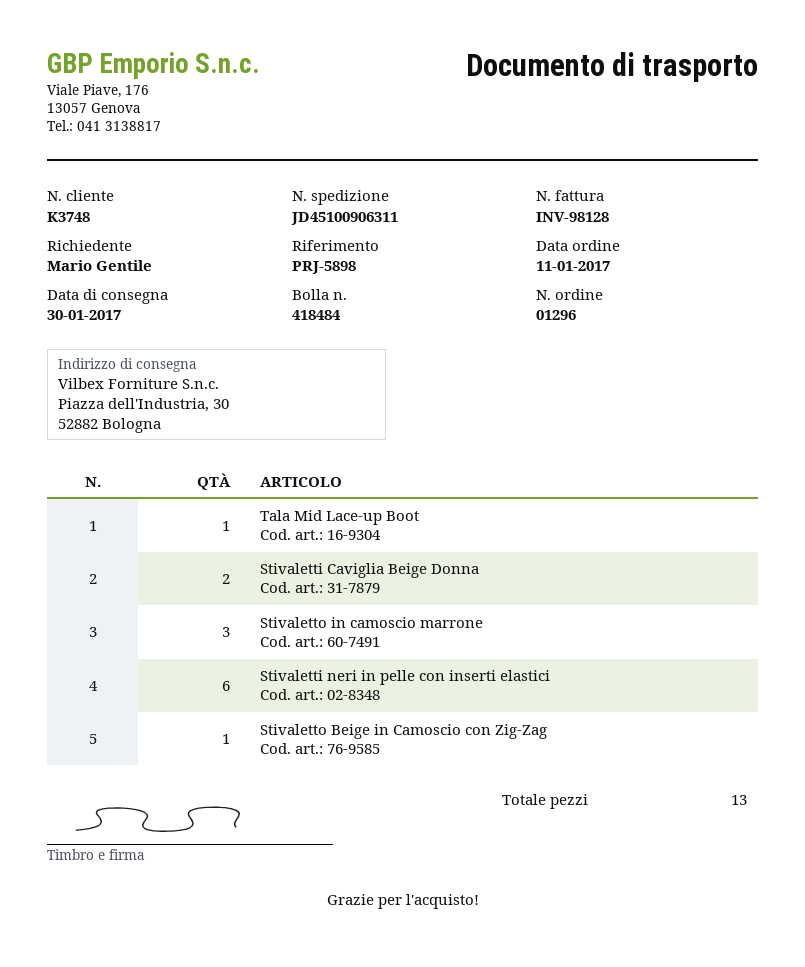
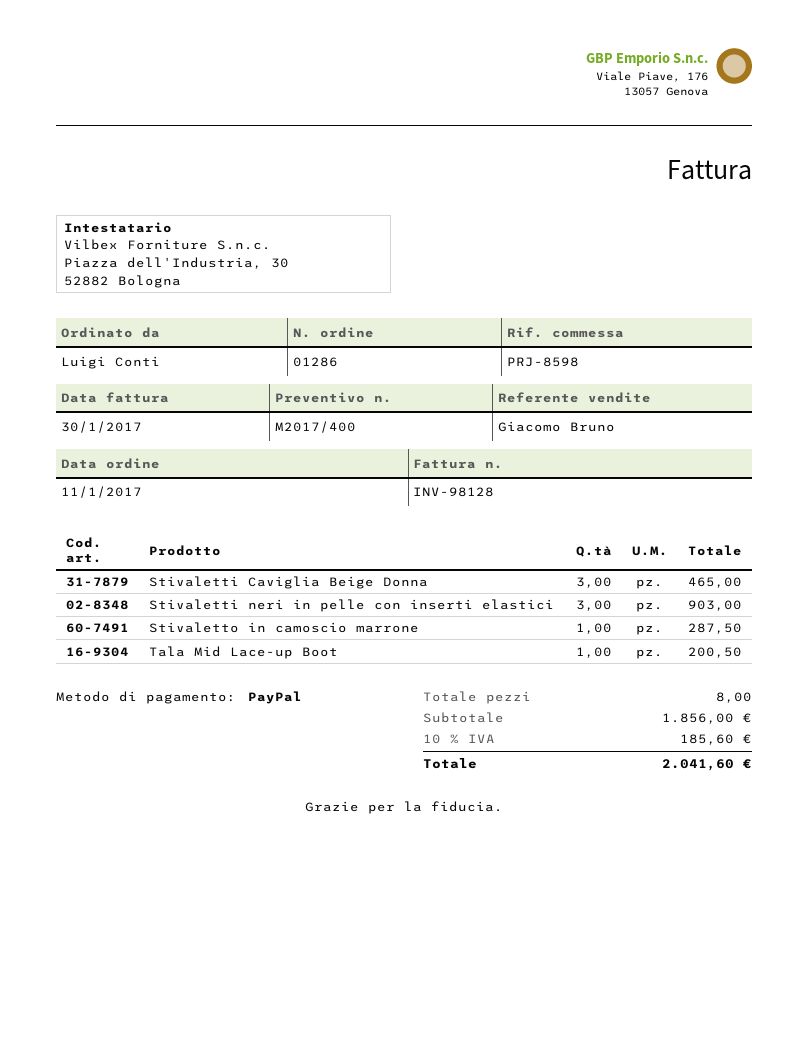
order number: 01296 -> 01286
reference: PRJ-5898 -> PRJ-8598
ordered by: Mario Gentile -> Luigi Conti
Stivaletti Caviglia Beige Donna: 2 -> 3
Stivaletto in camoscio marrone: 3 -> 1
Stivaletti neri in pelle con inserti elastici: 6 -> 3
Stivaletto Beige in Camoscio con Zig-Zag: 1 -> none
total quantity: 13 -> 8

